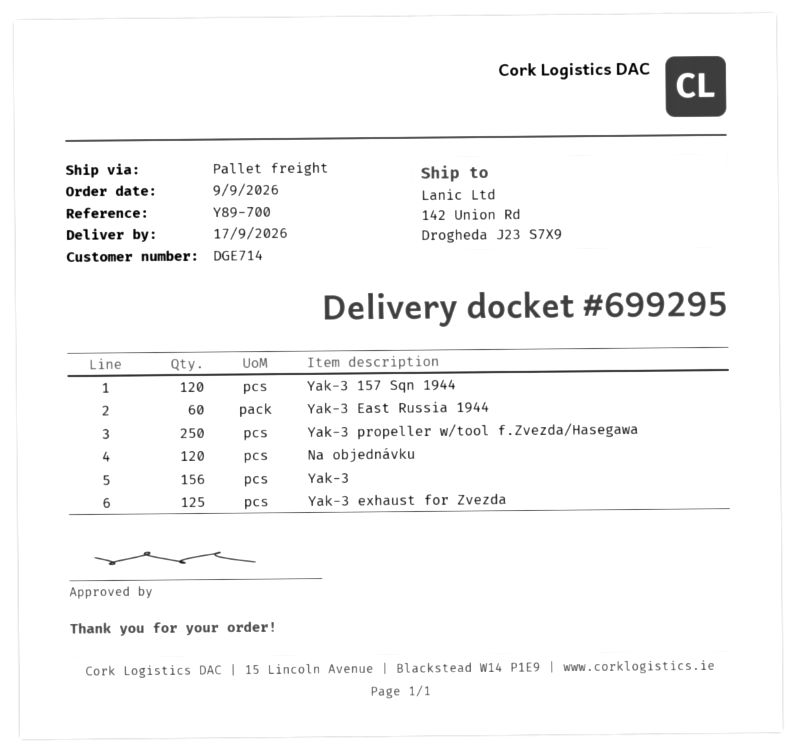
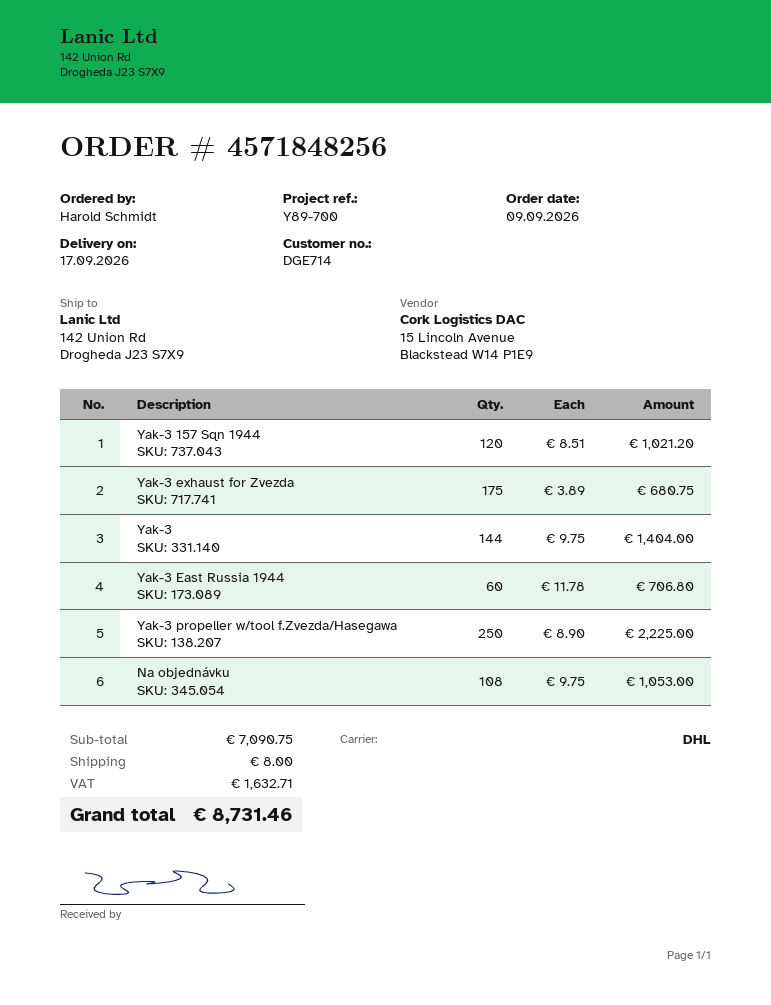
shipping method: pallet freight -> DHL
Na objednávku: 120 -> 108
Yak-3: 156 -> 144
Yak-3 exhaust for Zvezda: 125 -> 175

